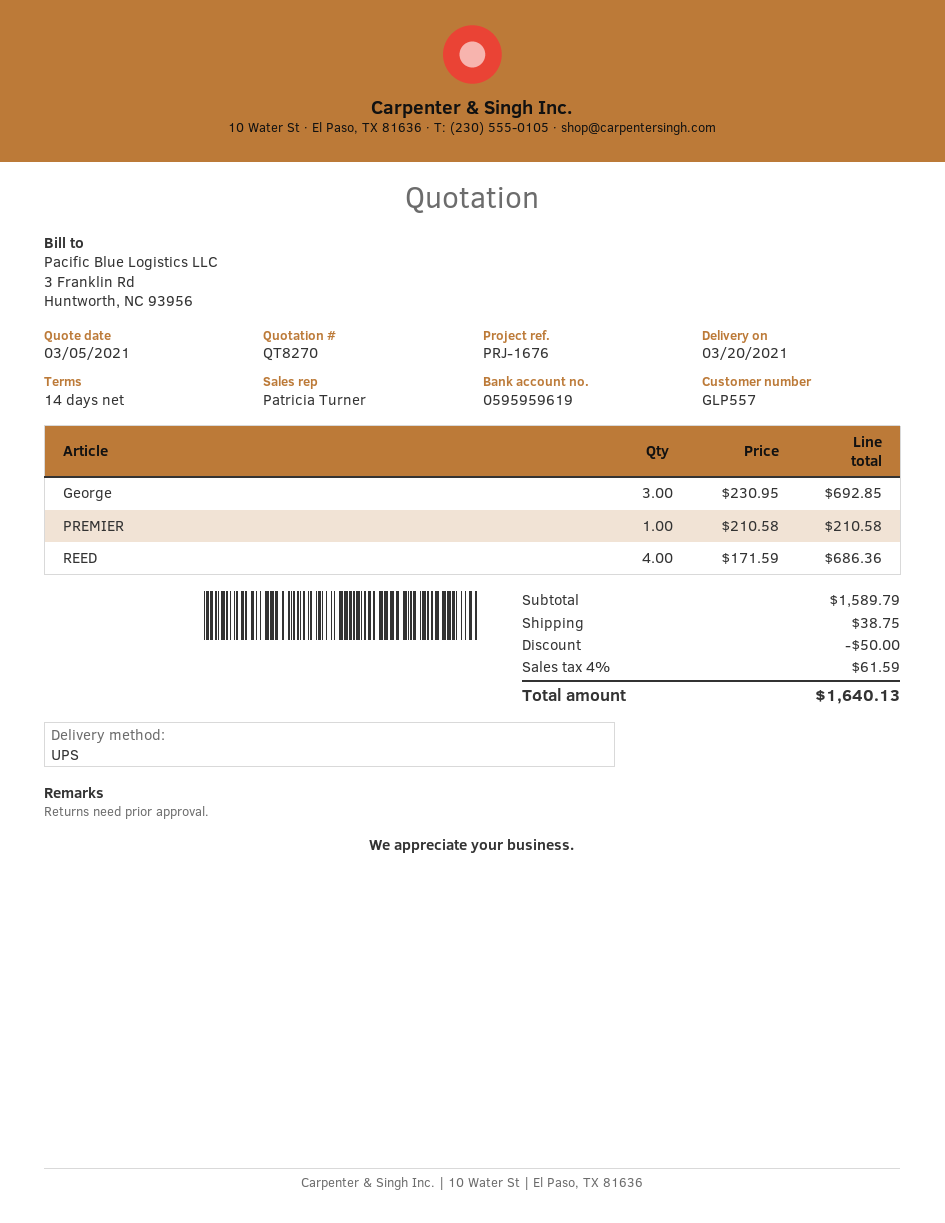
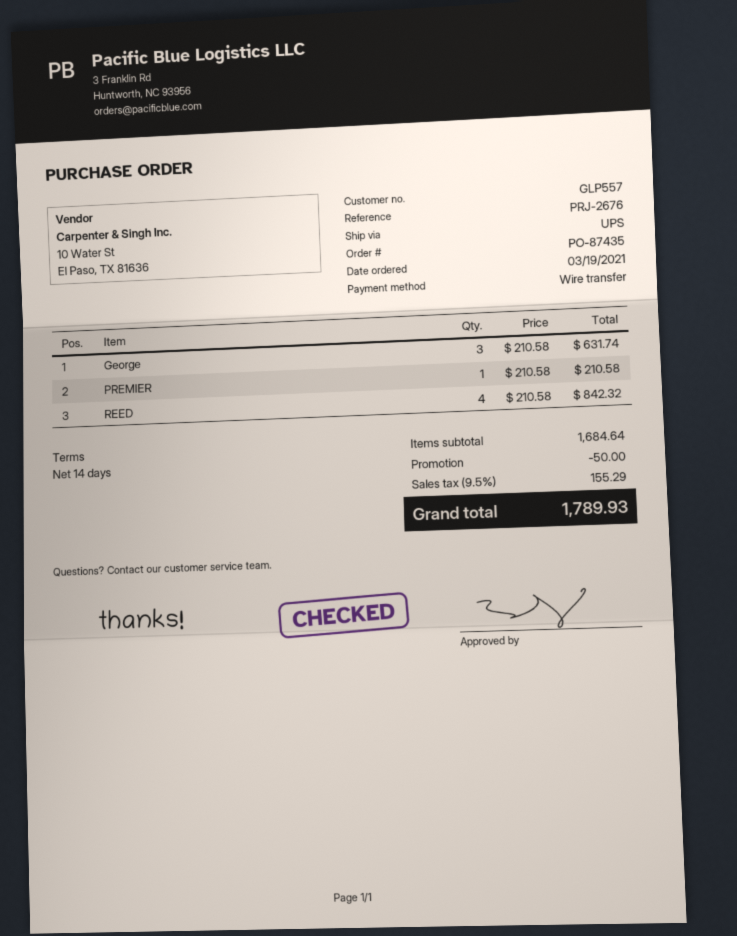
reference: PRJ-1676 -> PRJ-2676
George: 3 x 230.95 = 692.85 -> 3 x 210.58 = 631.74
REED: 4 x 171.59 = 686.36 -> 4 x 210.58 = 842.32
subtotal: 1589.79 -> 1684.64
shipping: 38.75 -> none
tax: 4% = 61.59 -> 9.5% = 155.29
total: 1640.13 -> 1789.93

